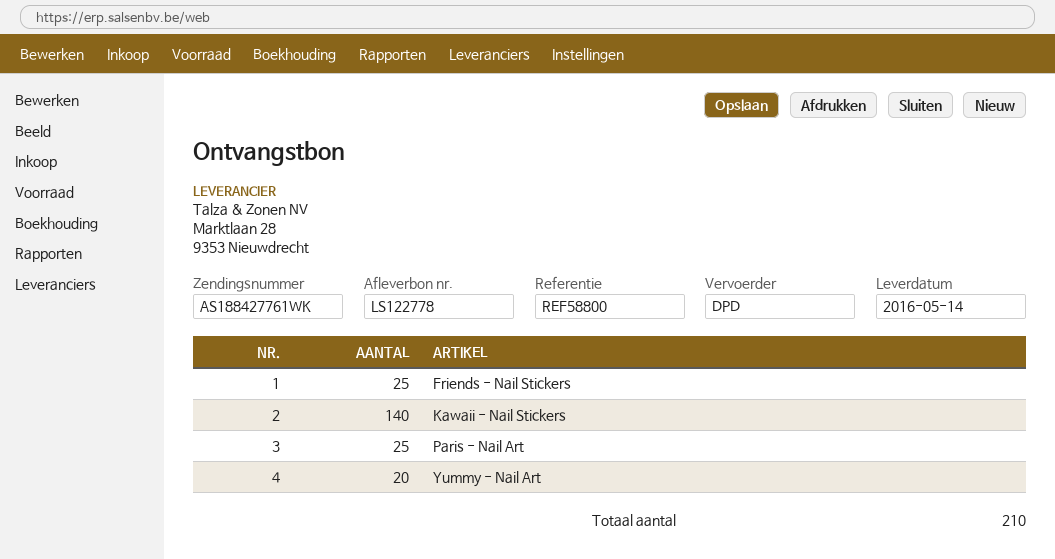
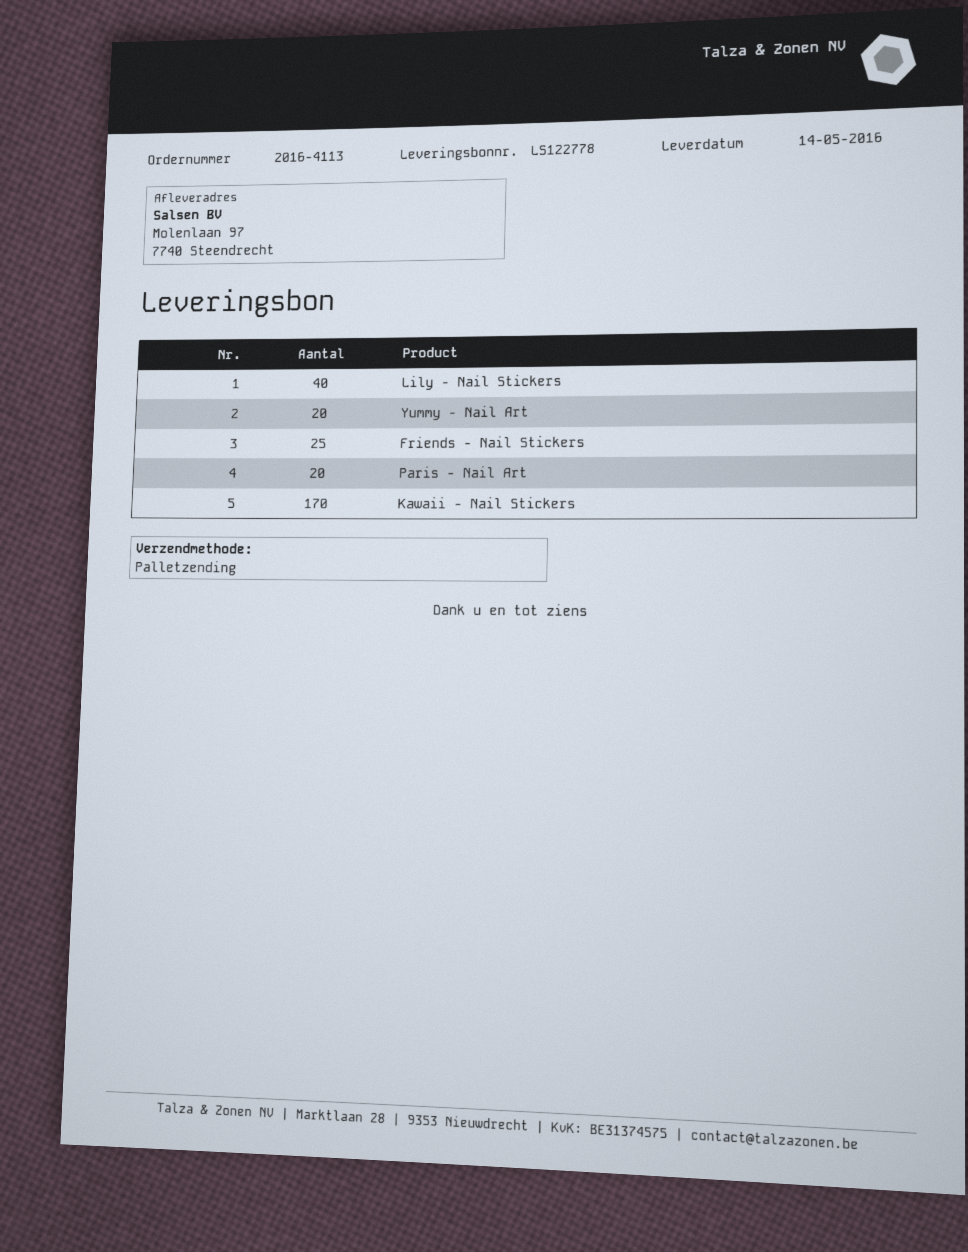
shipping method: DPD -> pallet freight
Kawaii - Nail Stickers: 140 -> 170
Paris - Nail Art: 25 -> 20
Lily - Nail Stickers: none -> 40

